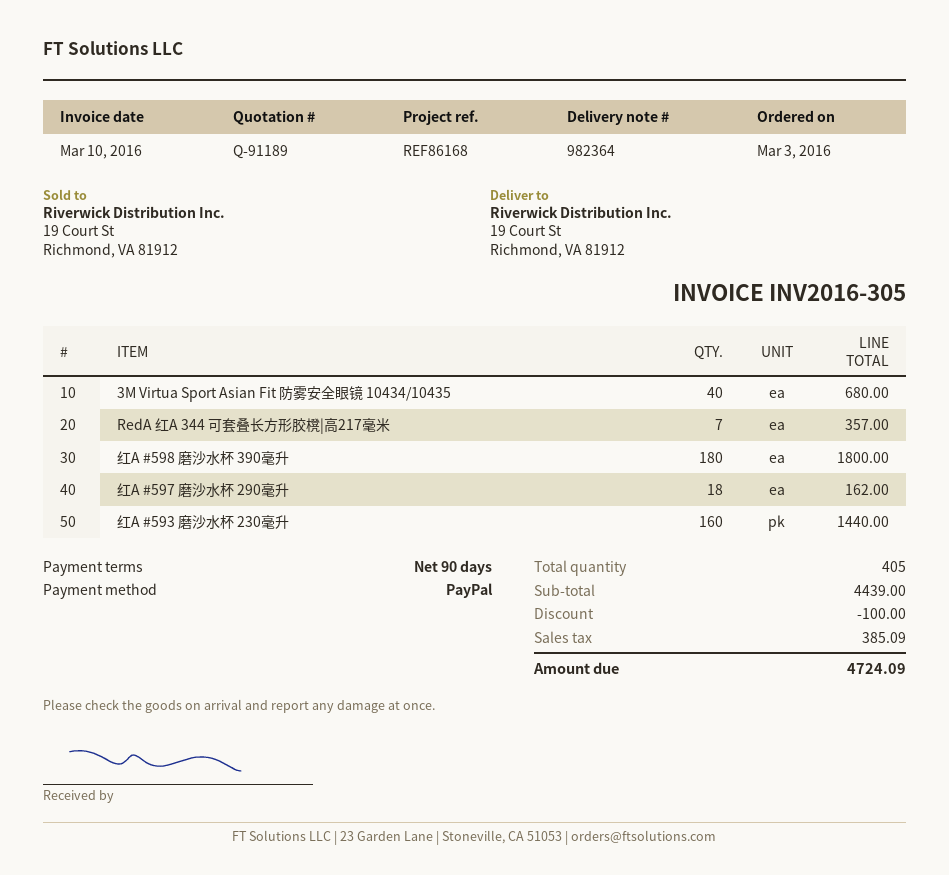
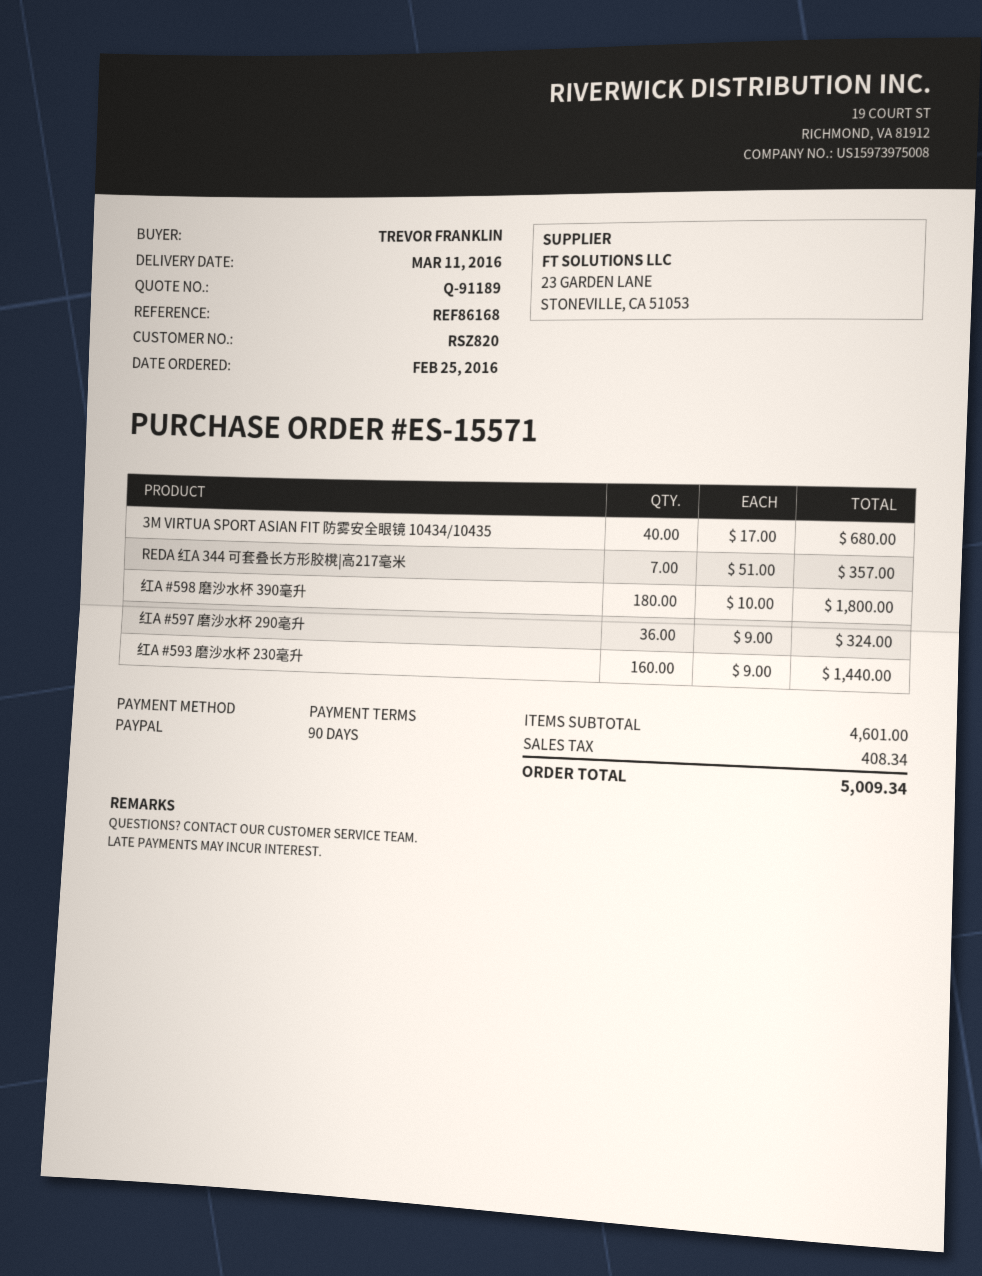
order date: 2016-03-03 -> 2016-02-25
红A #597 磨沙水杯 290毫升: 18 for 162.00 -> 36 for 324.00
subtotal: 4439.00 -> 4601.00
discount: 100.00 -> none
tax: 385.09 -> 408.34
total: 4724.09 -> 5009.34

